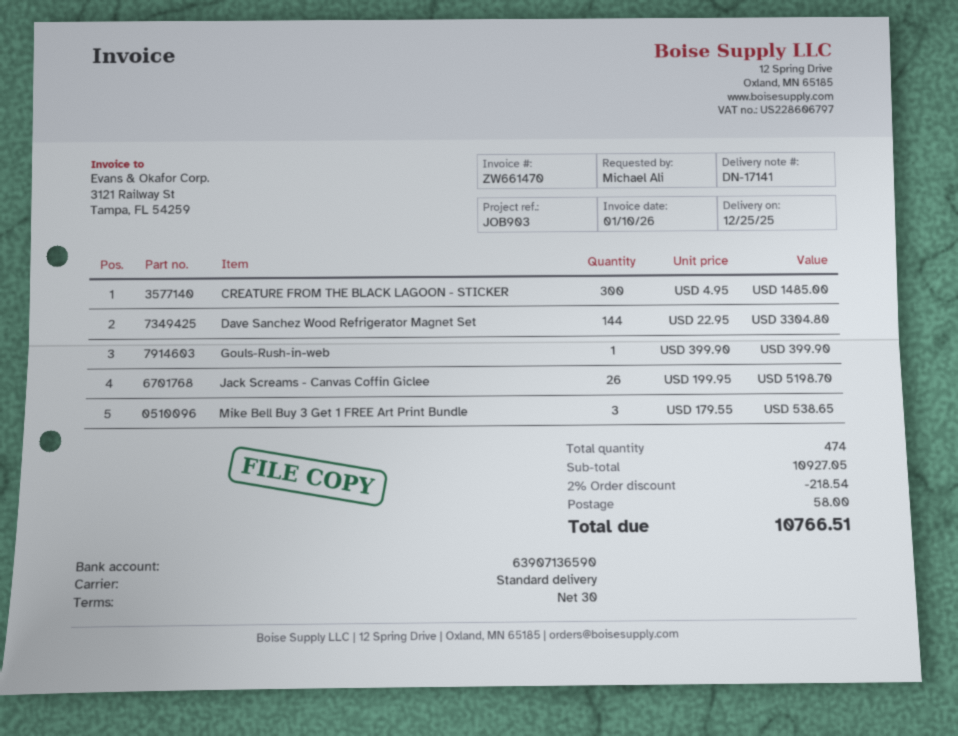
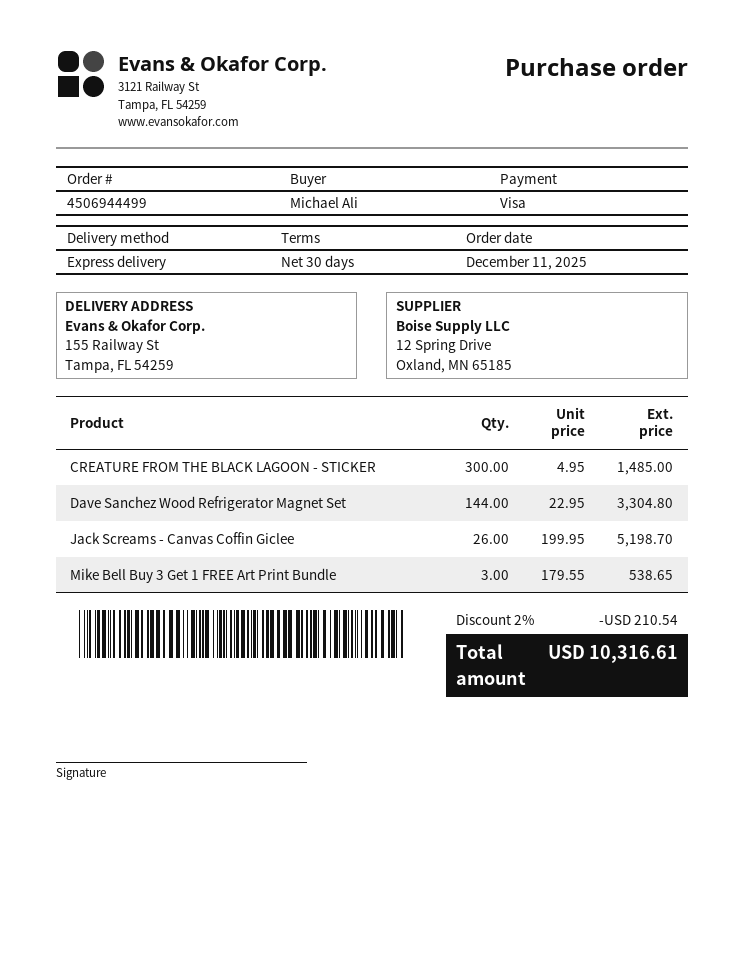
shipping method: standard -> express
Gouls-Rush-in-web: 1 x 399.90 = 399.90 -> none
discount: 2% = 218.54 -> 2% = 210.54
shipping: 58.00 -> none
total: 10766.51 -> 10316.61

